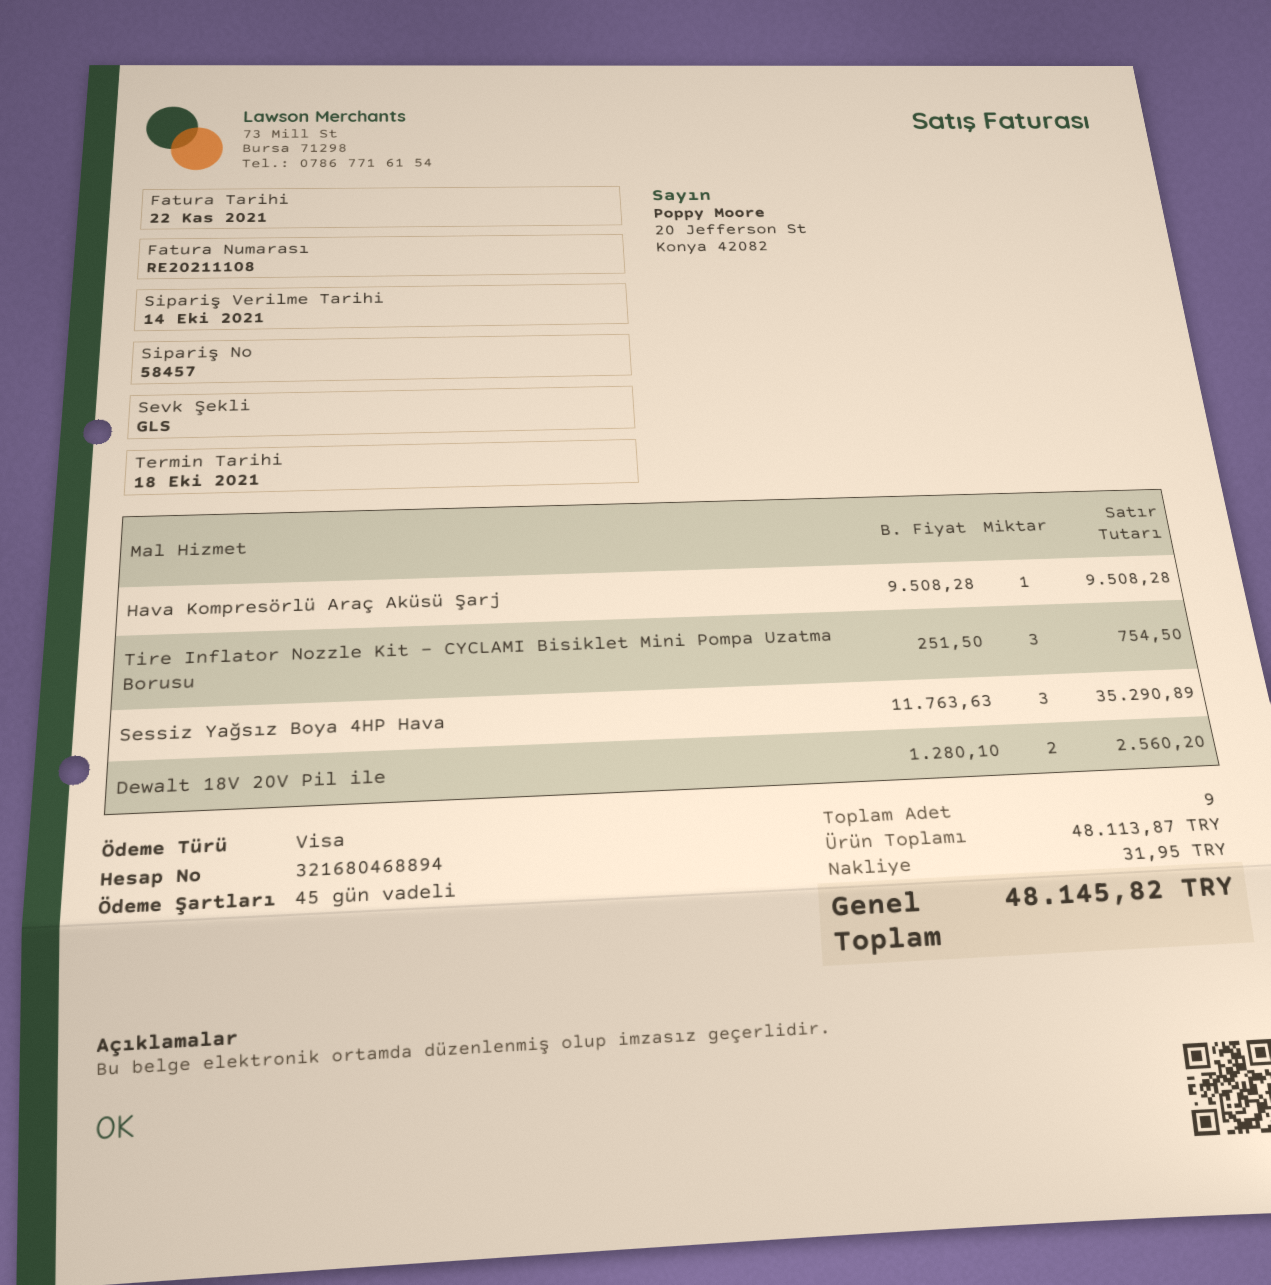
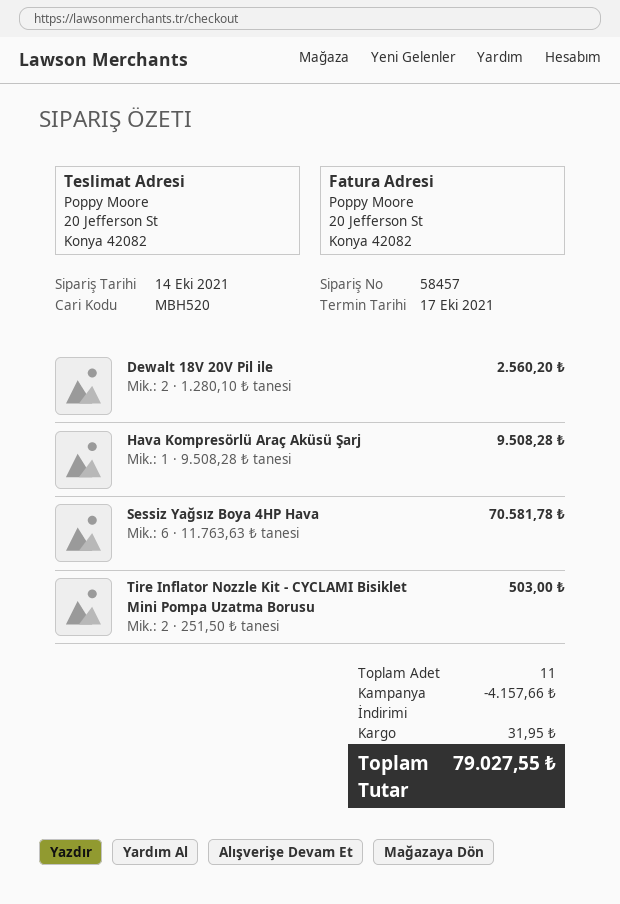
delivery date: 2021-10-18 -> 2021-10-17
Tire Inflator Nozzle Kit - CYCLAMI Bisiklet Mini Pompa Uzatma Borusu: 3 x 251.50 = 754.50 -> 2 x 251.50 = 503.00
Sessiz Yağsız Boya 4HP Hava: 3 x 11763.63 = 35290.89 -> 6 x 11763.63 = 70581.78
total quantity: 9 -> 11
discount: none -> 4157.66
total: 48145.82 -> 79027.55

